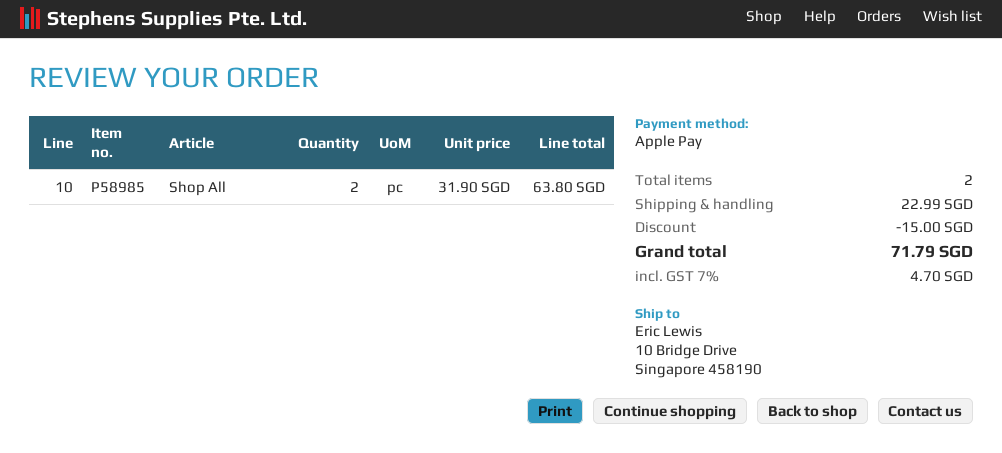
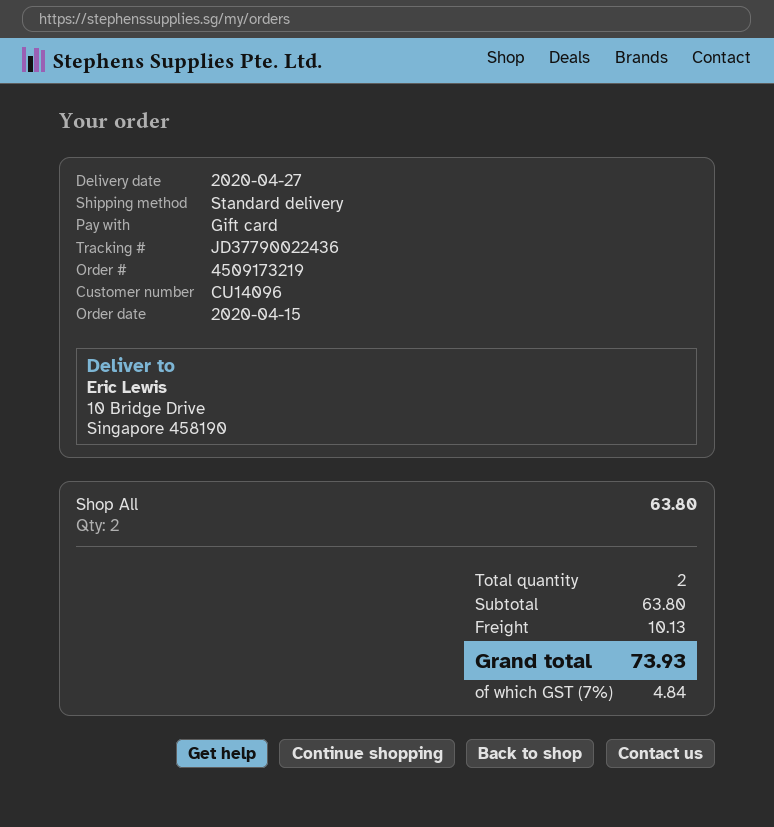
payment method: Apple Pay -> gift card
discount: 15.00 -> none
shipping: 22.99 -> 10.13
tax: 7% = 4.70 -> 7% = 4.84
total: 71.79 -> 73.93

